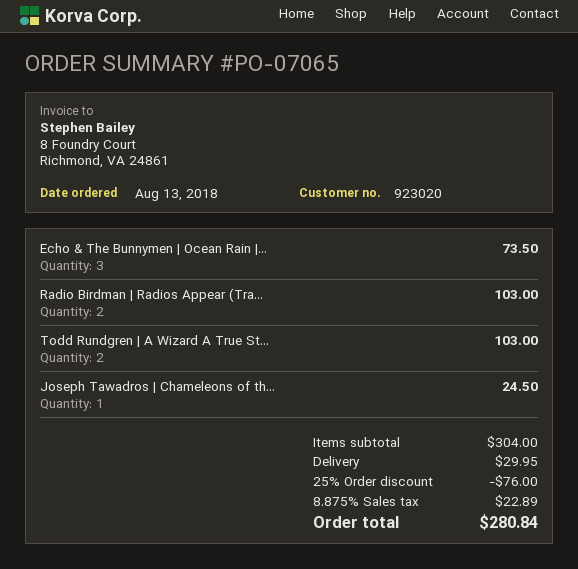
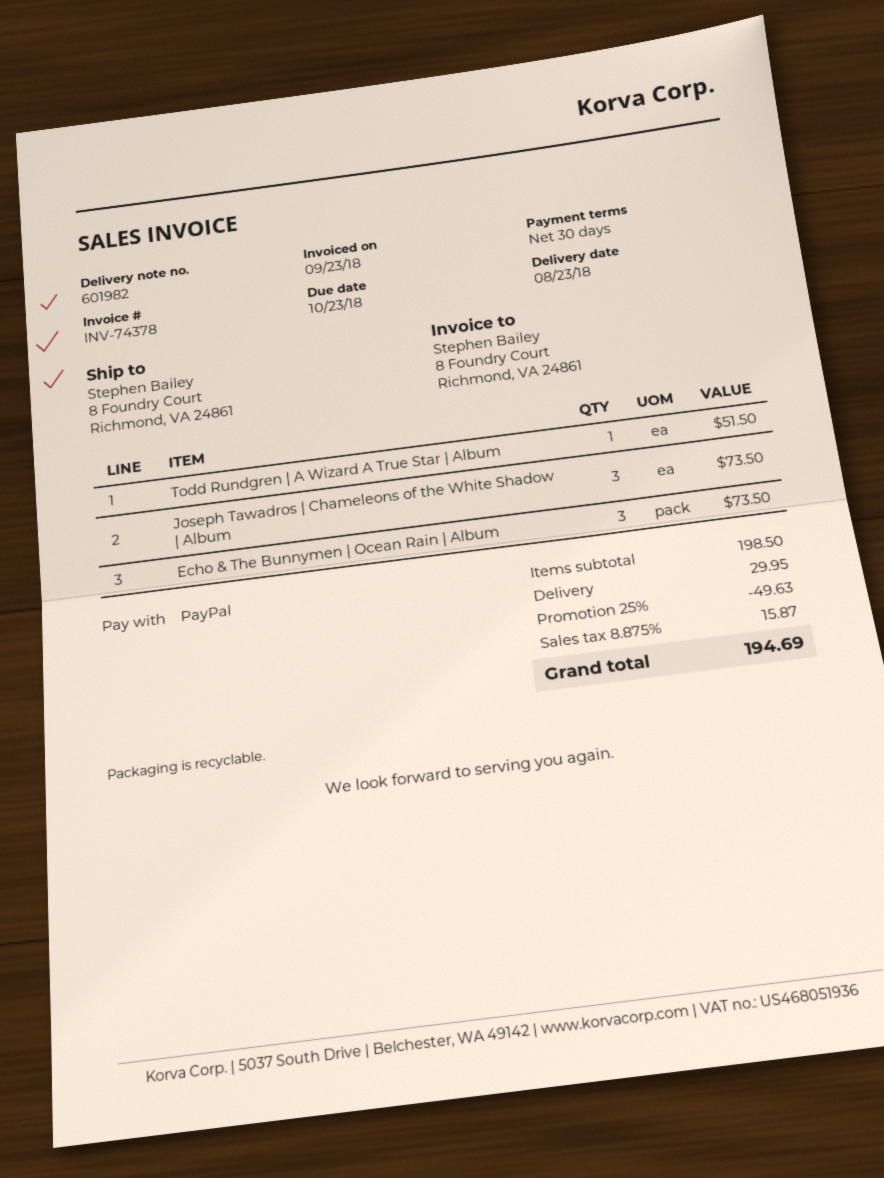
Radio Birdman | Radios Appear (Tra...: 2 for 103.00 -> none
Todd Rundgren | A Wizard A True St...: 2 for 103.00 -> 1 for 51.50
Joseph Tawadros | Chameleons of th...: 1 for 24.50 -> 3 for 73.50
subtotal: 304.00 -> 198.50
discount: 25% = 76.00 -> 25% = 49.63
tax: 8.875% = 22.89 -> 8.875% = 15.87
total: 280.84 -> 194.69

